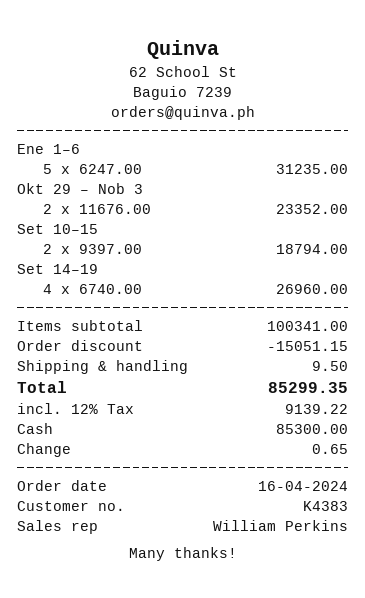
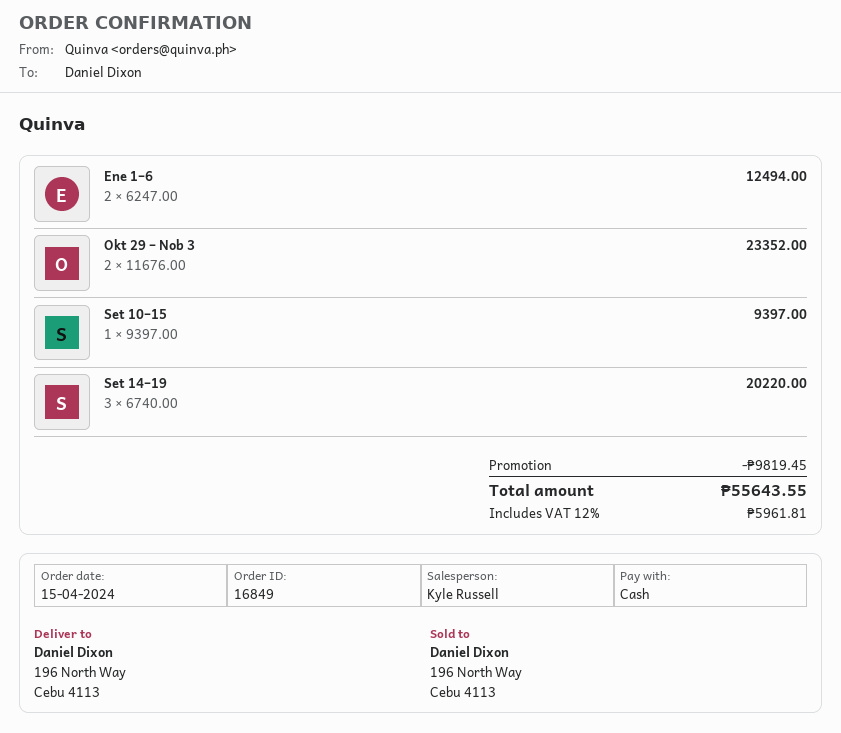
order date: 2024-04-16 -> 2024-04-15
sales rep: William Perkins -> Kyle Russell
Ene 1–6: 5 x 6247.00 = 31235.00 -> 2 x 6247.00 = 12494.00
Set 10–15: 2 x 9397.00 = 18794.00 -> 1 x 9397.00 = 9397.00
Set 14–19: 4 x 6740.00 = 26960.00 -> 3 x 6740.00 = 20220.00
discount: 15051.15 -> 9819.45
shipping: 9.50 -> none
tax: 12% = 9139.22 -> 12% = 5961.81
total: 85299.35 -> 55643.55

